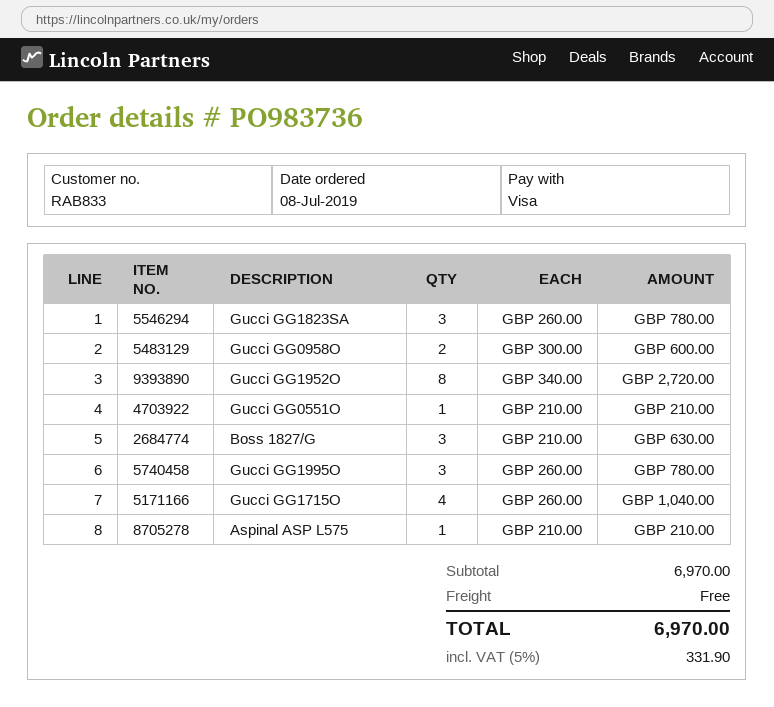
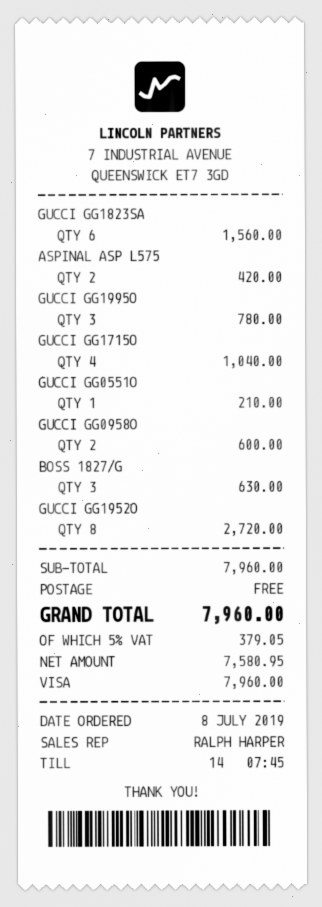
Gucci GG1823SA: 3 for 780.00 -> 6 for 1560.00
Aspinal ASP L575: 1 for 210.00 -> 2 for 420.00
subtotal: 6970.00 -> 7960.00
tax: 5% = 331.90 -> 5% = 379.05
total: 6970.00 -> 7960.00

